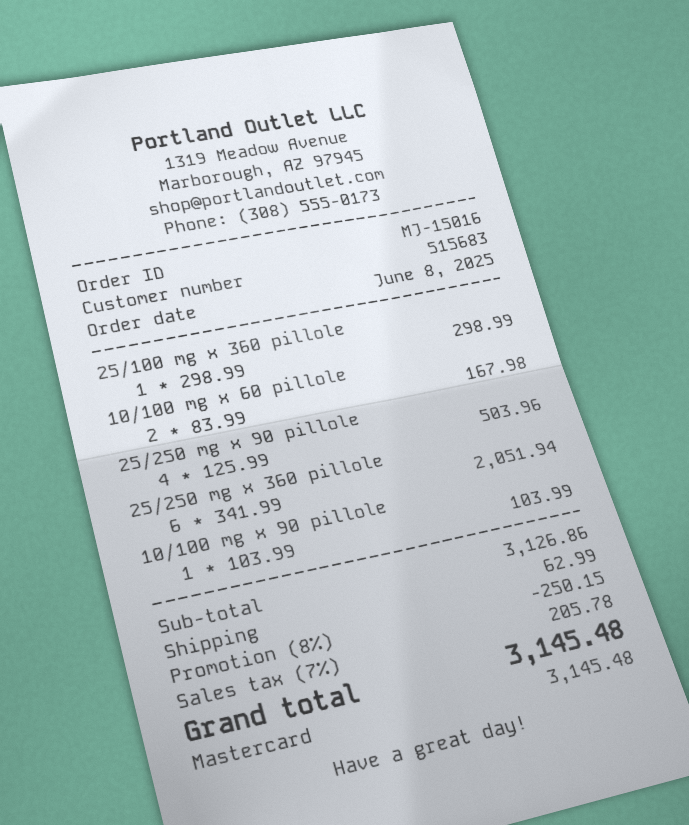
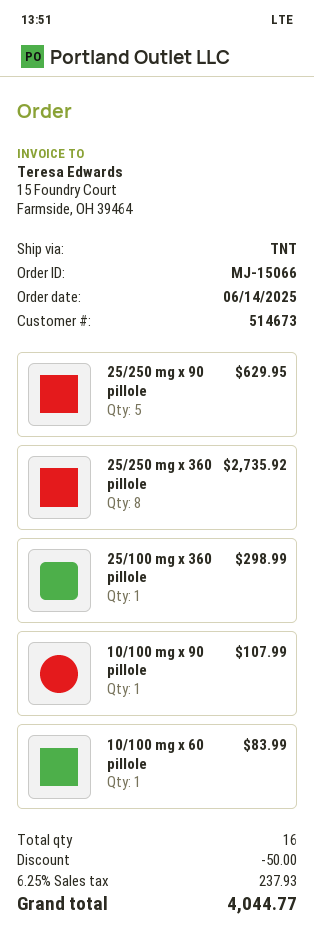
order number: MJ-15016 -> MJ-15066
order date: 2025-06-08 -> 2025-06-14
customer number: 515683 -> 514673
10/100 mg x 60 pillole: 2 for 167.98 -> 1 for 83.99
25/250 mg x 90 pillole: 4 for 503.96 -> 5 for 629.95
25/250 mg x 360 pillole: 6 for 2051.94 -> 8 for 2735.92
10/100 mg x 90 pillole: 1 for 103.99 -> 1 for 107.99
discount: 250.15 -> 50.00
shipping: 62.99 -> none
tax: 7% = 205.78 -> 6.25% = 237.93
total: 3145.48 -> 4044.77

